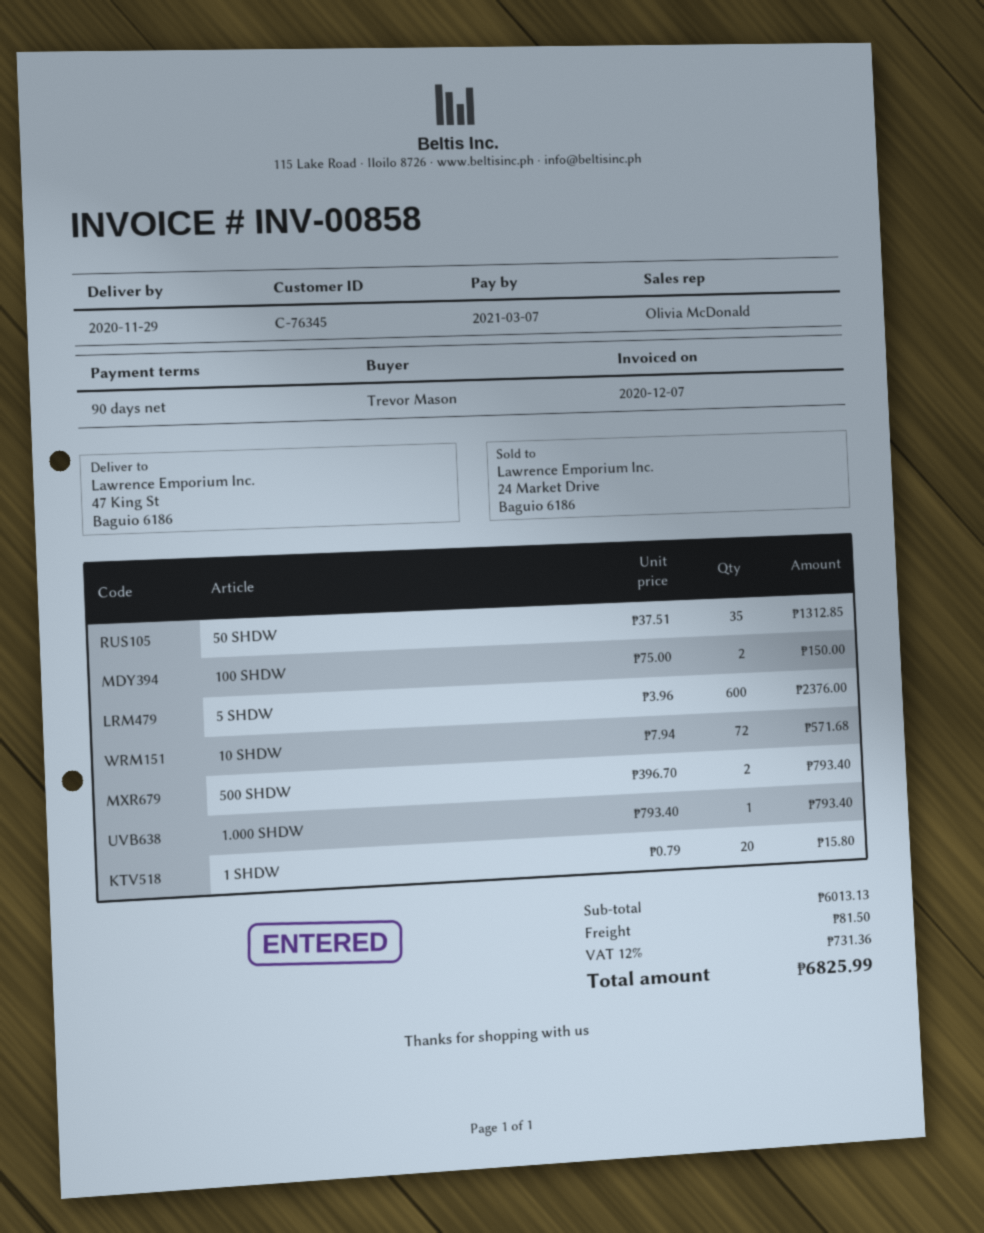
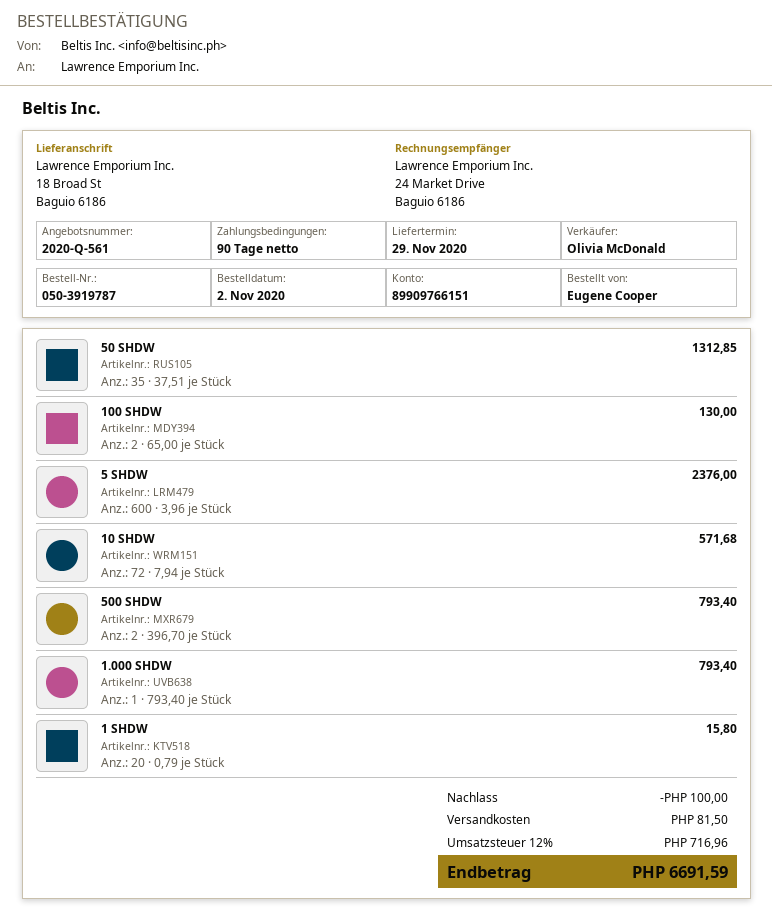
ordered by: Trevor Mason -> Eugene Cooper
ship to: 47 King St, Baguio 6186 -> 18 Broad St, Baguio 6186
100 SHDW: 2 x 75.00 = 150.00 -> 2 x 65.00 = 130.00
discount: none -> 100.00
tax: 12% = 731.36 -> 12% = 716.96
total: 6825.99 -> 6691.59

